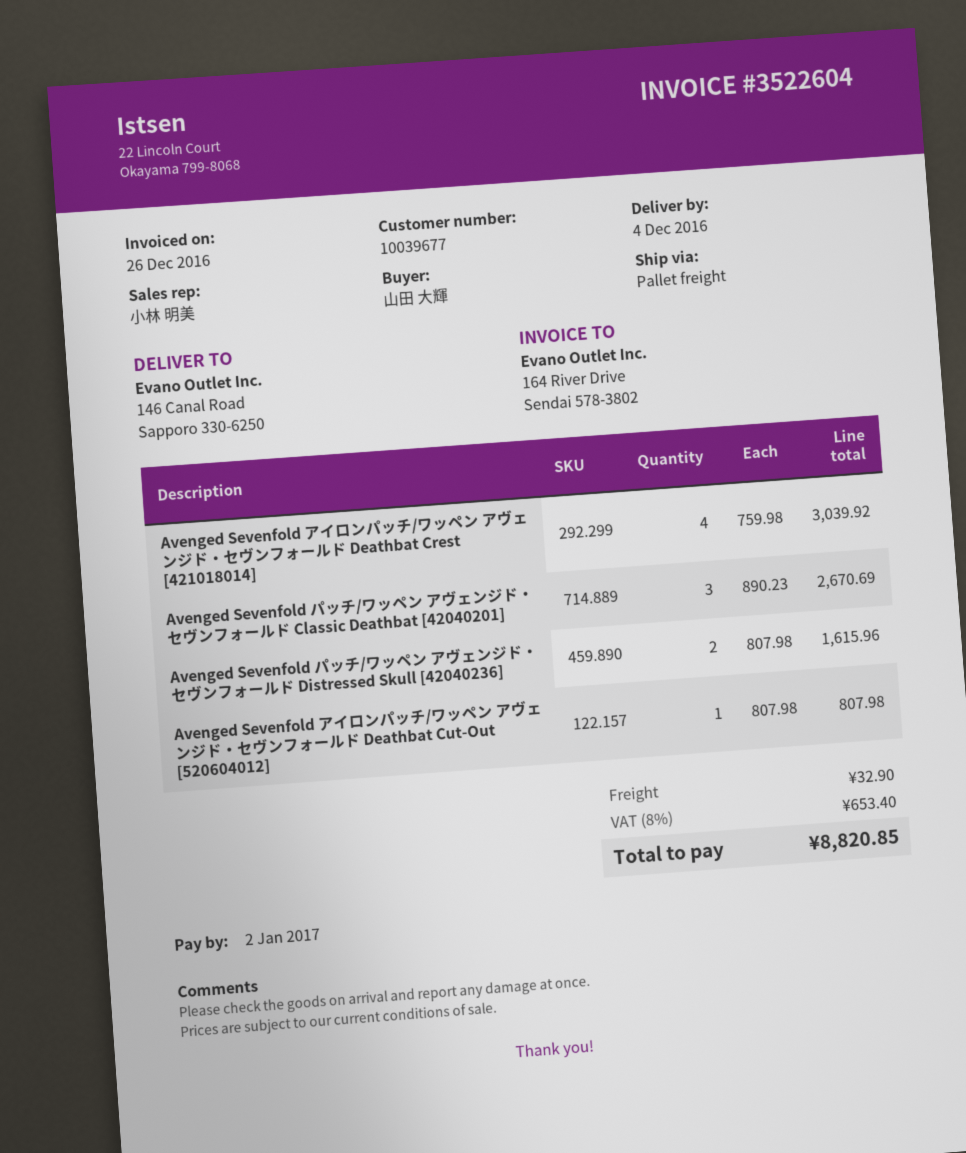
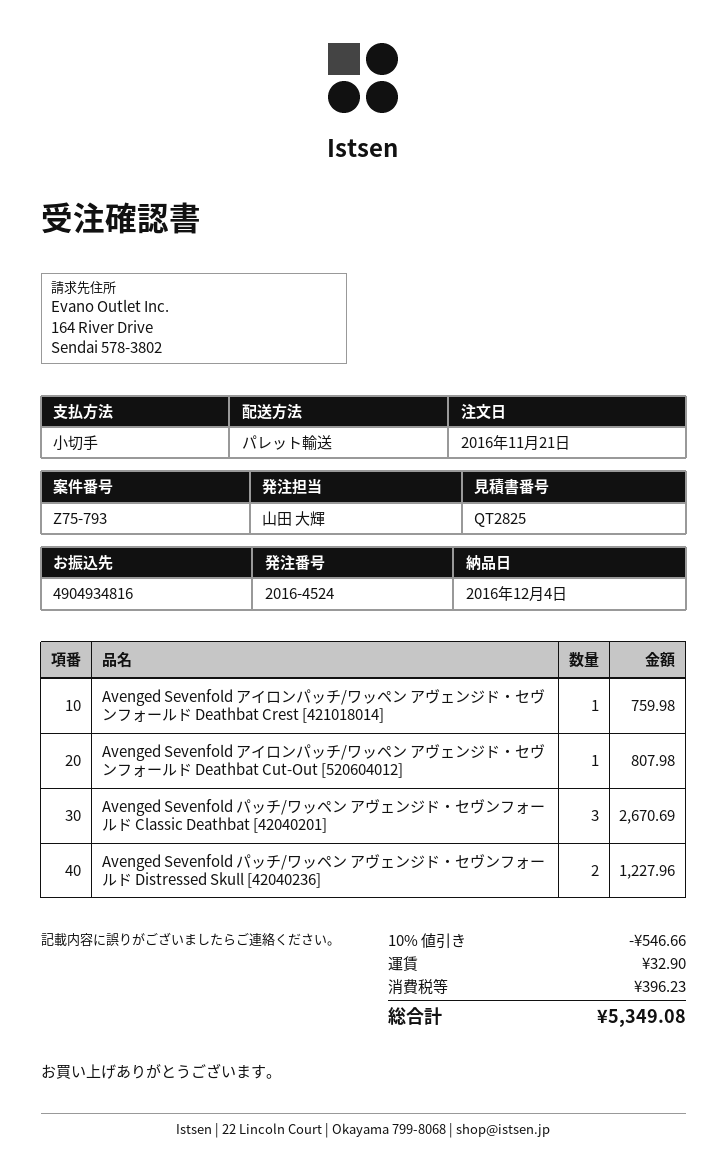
Avenged Sevenfold アイロンパッチ/ワッペン アヴェンジド・セヴンフォールド Deathbat Crest [421018014]: 4 for 3039.92 -> 1 for 759.98
Avenged Sevenfold パッチ/ワッペン アヴェンジド・セヴンフォールド Distressed Skull [42040236]: 2 for 1615.96 -> 2 for 1227.96
discount: none -> 10% = 546.66
tax: 653.40 -> 396.23
total: 8820.85 -> 5349.08

